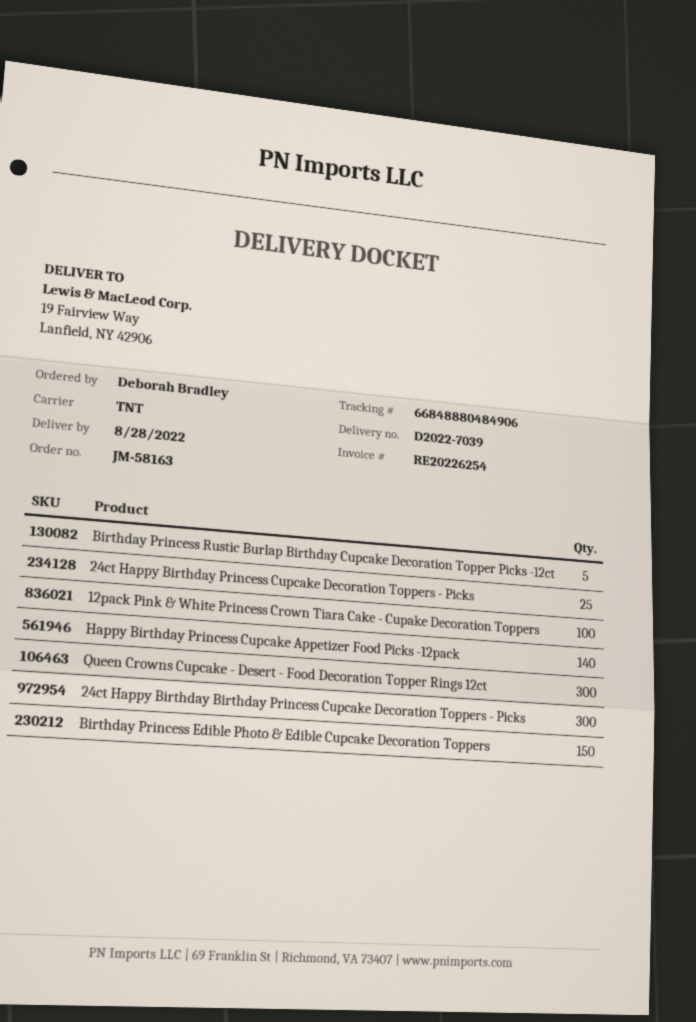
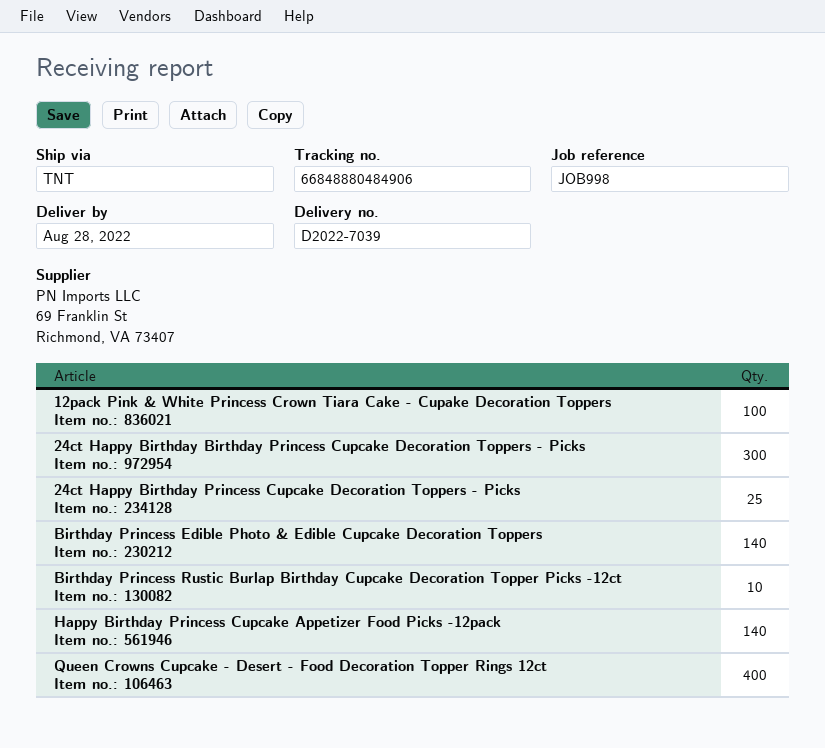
Birthday Princess Rustic Burlap Birthday Cupcake Decoration Topper Picks -12ct: 5 -> 10
Queen Crowns Cupcake - Desert - Food Decoration Topper Rings 12ct: 300 -> 400
Birthday Princess Edible Photo & Edible Cupcake Decoration Toppers: 150 -> 140

